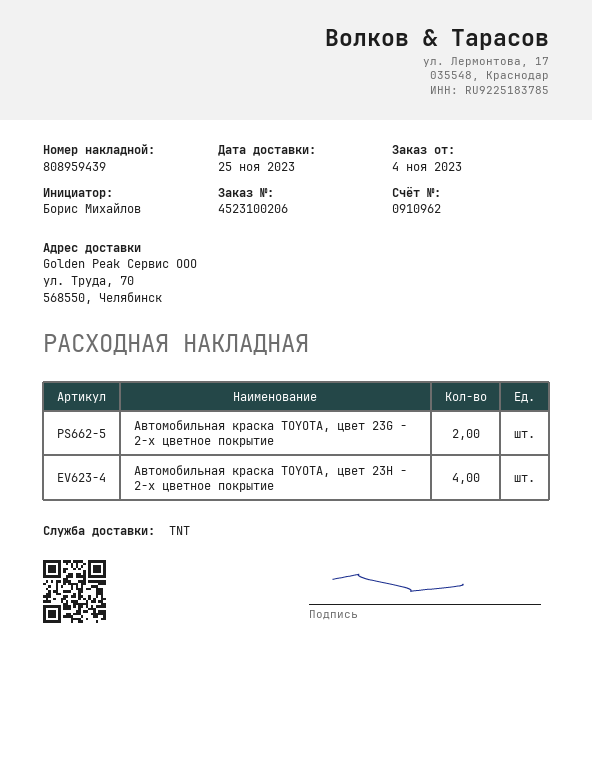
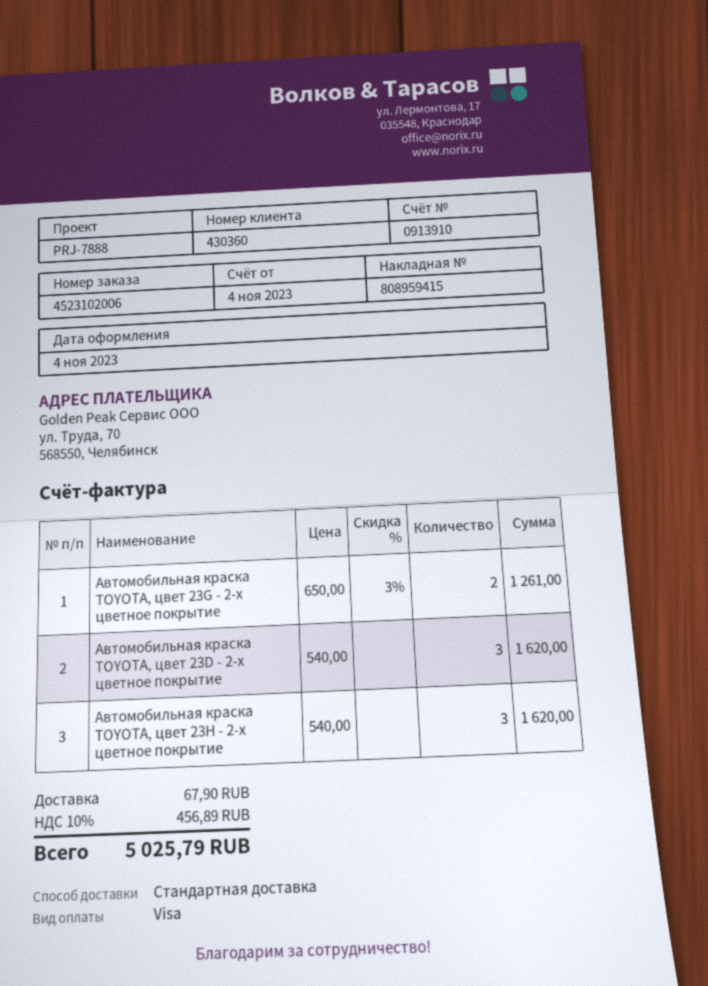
order number: 4523100206 -> 4523102006
delivery note number: 808959439 -> 808959415
invoice number: 0910962 -> 0913910
shipping method: TNT -> standard
Автомобильная краска TOYOTA, цвет 23H - 2-х цветное покрытие: 4 -> 3
Автомобильная краска TOYOTA, цвет 23D - 2-х цветное покрытие: none -> 3

